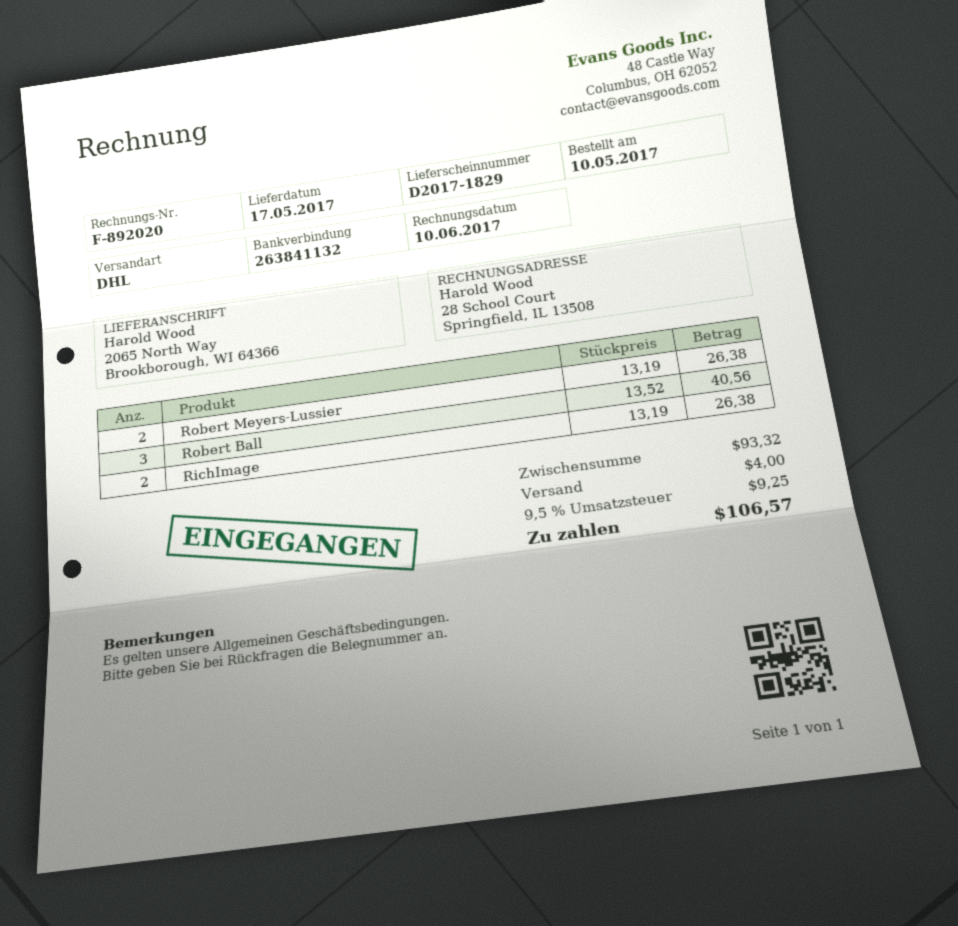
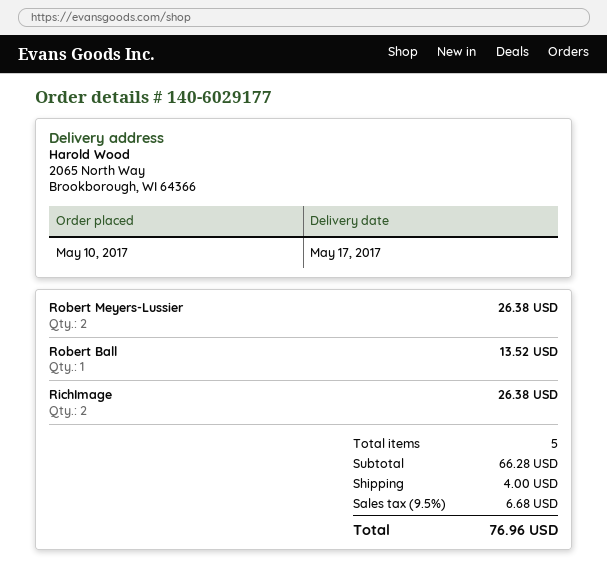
Robert Ball: 3 for 40.56 -> 1 for 13.52
subtotal: 93.32 -> 66.28
tax: 9.5% = 9.25 -> 9.5% = 6.68
total: 106.57 -> 76.96

